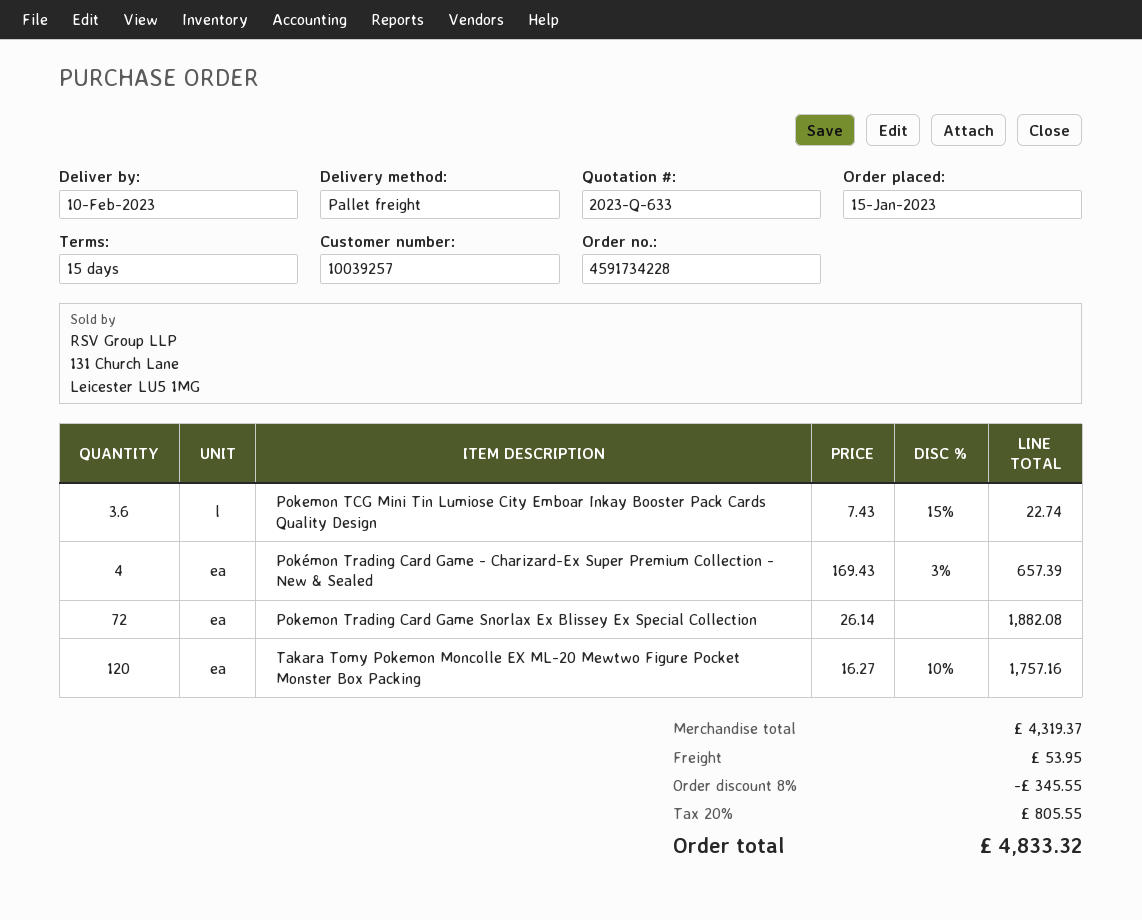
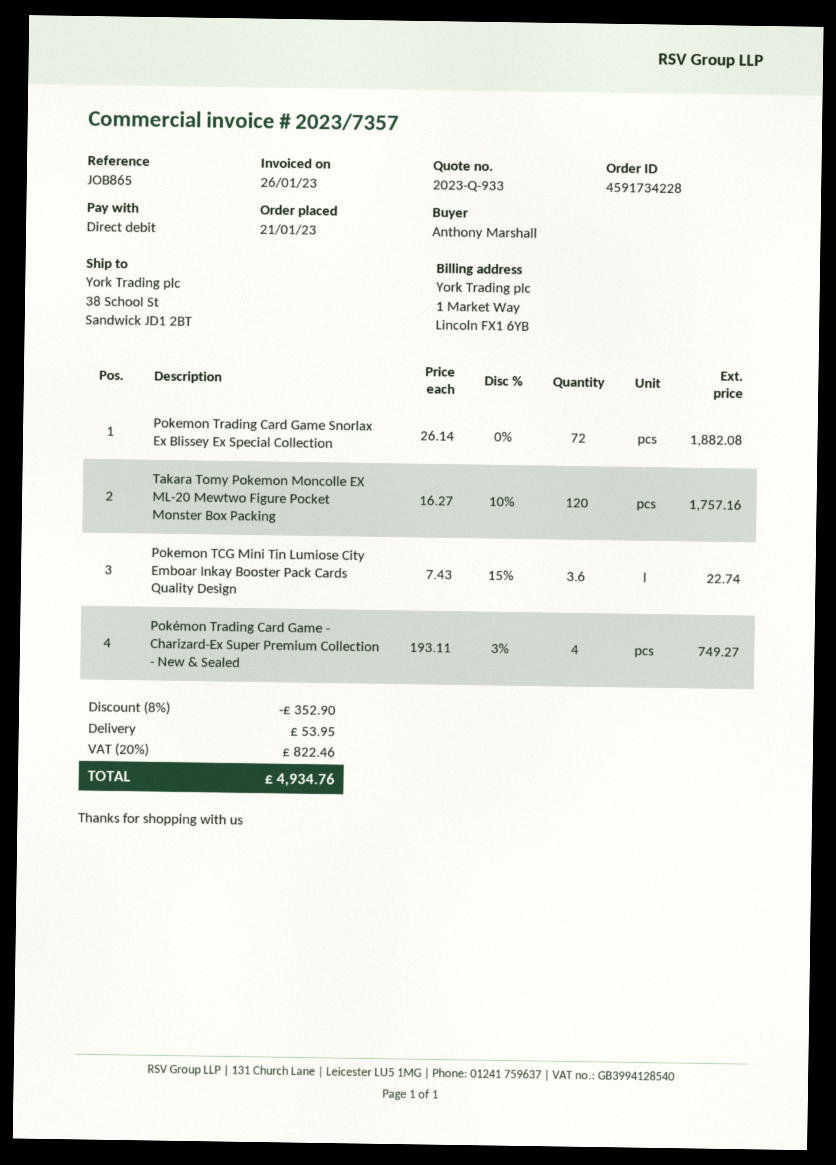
quote number: 2023-Q-633 -> 2023-Q-933
order date: 2023-01-15 -> 2023-01-21
Pokémon Trading Card Game - Charizard-Ex Super Premium Collection - New & Sealed: 4 x 169.43 - 3% = 657.39 -> 4 x 193.11 - 3% = 749.27
discount: 8% = 345.55 -> 8% = 352.90
tax: 20% = 805.55 -> 20% = 822.46
total: 4833.32 -> 4934.76

